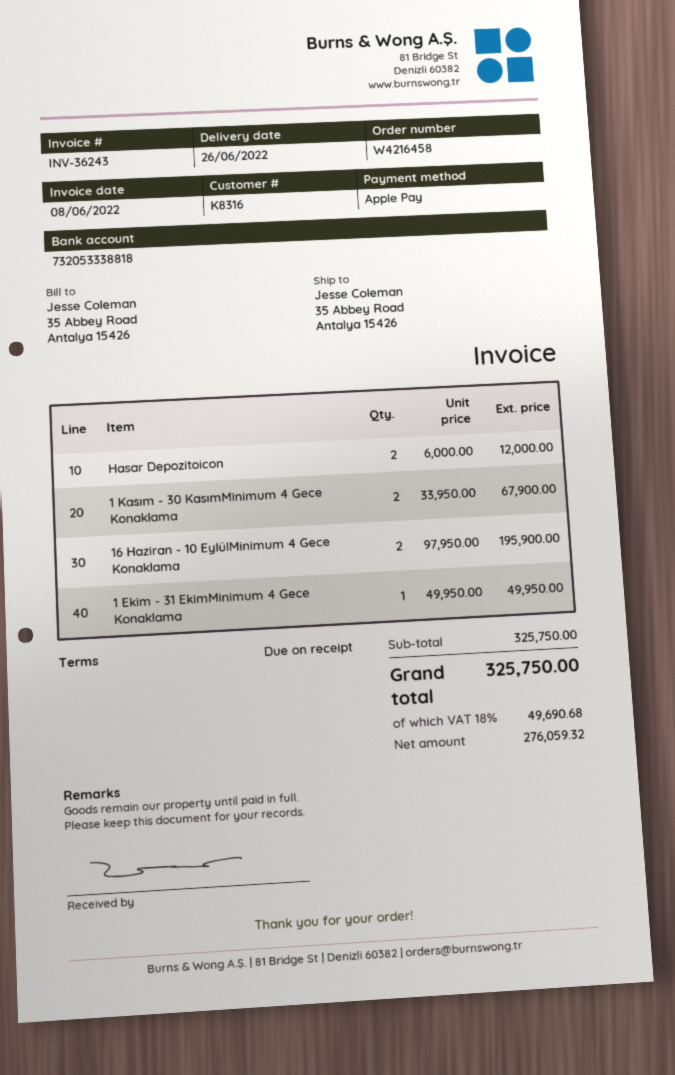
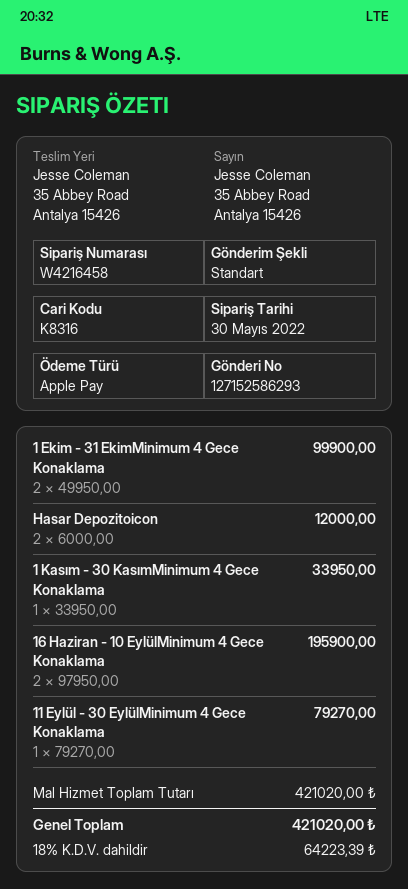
1 Kasım - 30 KasımMinimum 4 Gece Konaklama: 2 x 33950.00 = 67900.00 -> 1 x 33950.00 = 33950.00
1 Ekim - 31 EkimMinimum 4 Gece Konaklama: 1 x 49950.00 = 49950.00 -> 2 x 49950.00 = 99900.00
11 Eylül - 30 EylülMinimum 4 Gece Konaklama: none -> 1 x 79270.00 = 79270.00
subtotal: 325750.00 -> 421020.00
tax: 18% = 49690.68 -> 18% = 64223.39
total: 325750.00 -> 421020.00

